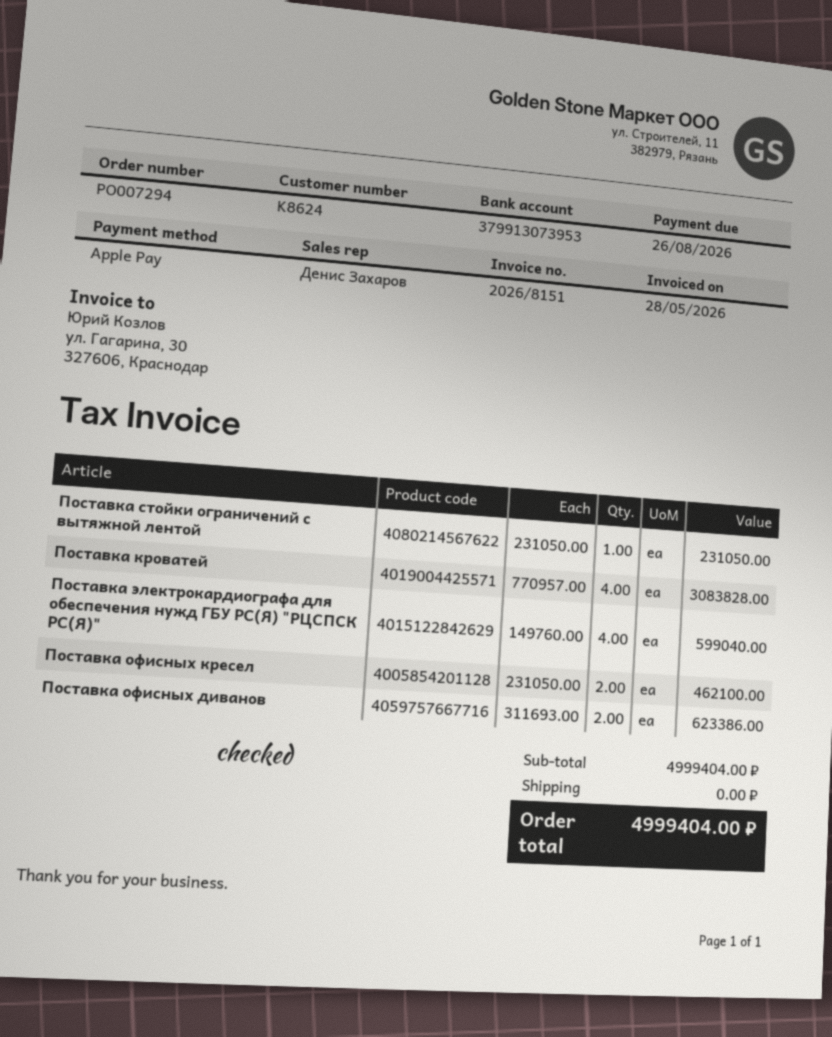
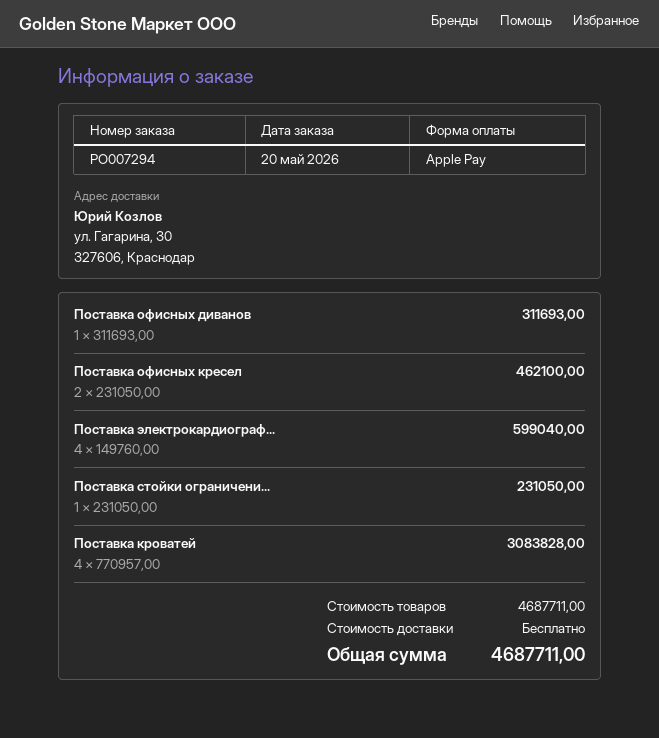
Поставка офисных диванов: 2 x 311693.00 = 623386.00 -> 1 x 311693.00 = 311693.00
subtotal: 4999404.00 -> 4687711.00
total: 4999404.00 -> 4687711.00

